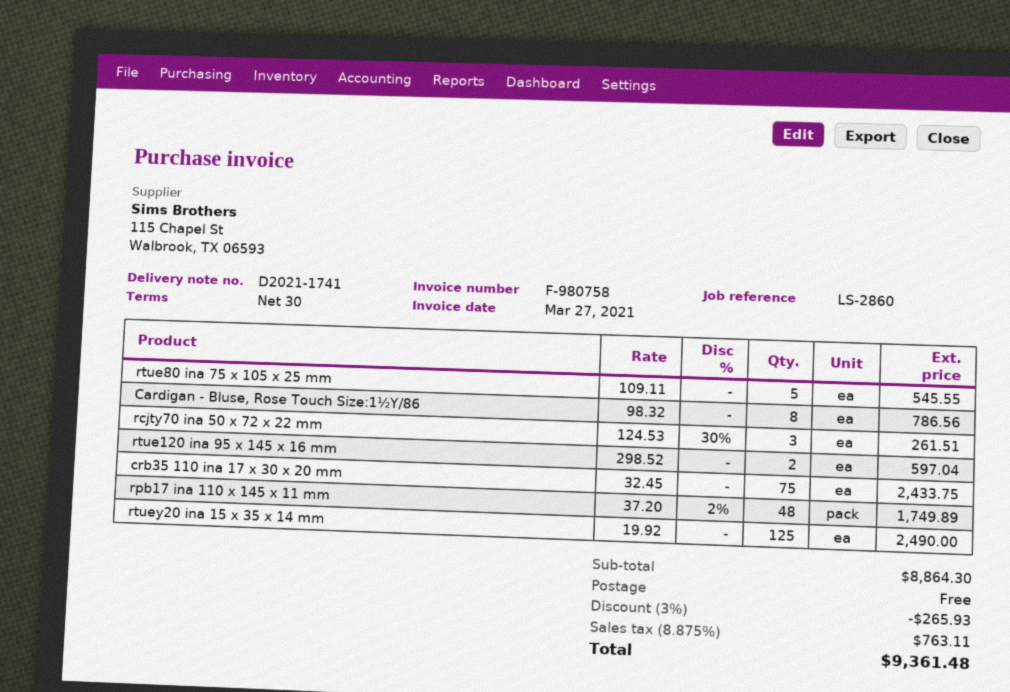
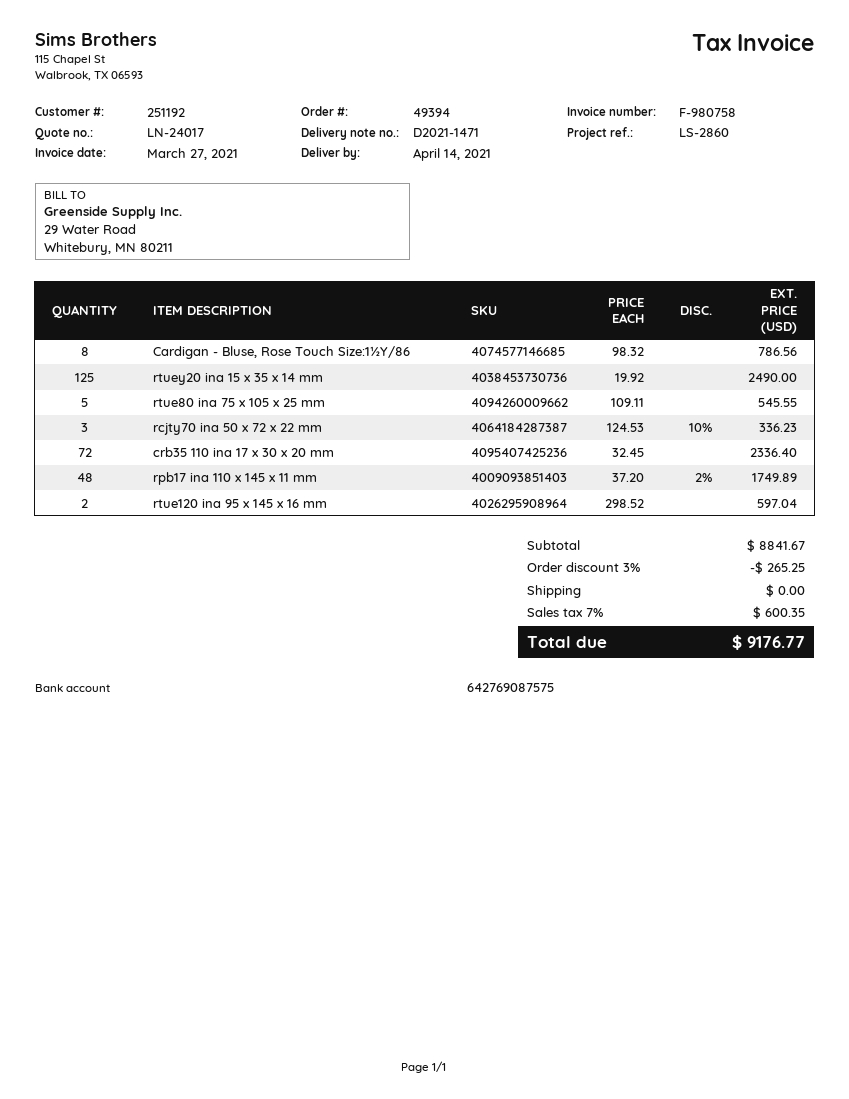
delivery note number: D2021-1741 -> D2021-1471
rcjty70 ina 50 x 72 x 22 mm: 3 x 124.53 - 30% = 261.51 -> 3 x 124.53 - 10% = 336.23
crb35 110 ina 17 x 30 x 20 mm: 75 x 32.45 = 2433.75 -> 72 x 32.45 = 2336.40
subtotal: 8864.30 -> 8841.67
discount: 3% = 265.93 -> 3% = 265.25
tax: 8.875% = 763.11 -> 7% = 600.35
total: 9361.48 -> 9176.77

